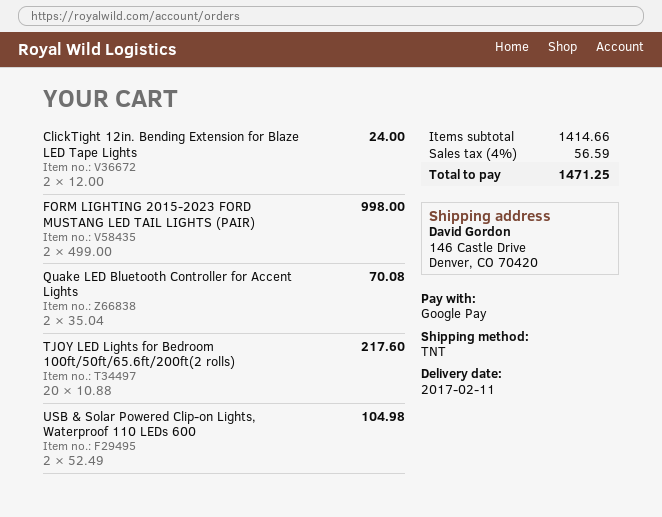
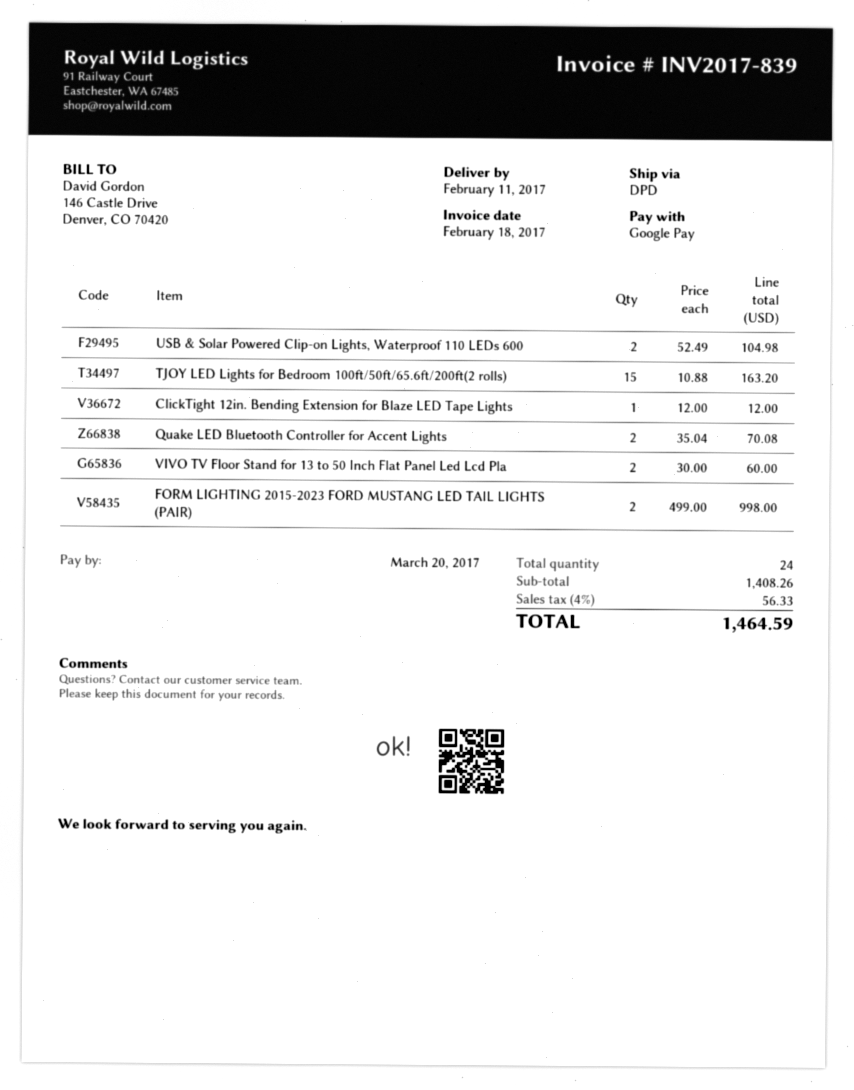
shipping method: TNT -> DPD
ClickTight 12in. Bending Extension for Blaze LED Tape Lights: 2 x 12.00 = 24.00 -> 1 x 12.00 = 12.00
TJOY LED Lights for Bedroom 100ft/50ft/65.6ft/200ft(2 rolls): 20 x 10.88 = 217.60 -> 15 x 10.88 = 163.20
VIVO TV Floor Stand for 13 to 50 Inch Flat Panel Led Lcd Pla: none -> 2 x 30.00 = 60.00
subtotal: 1414.66 -> 1408.26
tax: 4% = 56.59 -> 4% = 56.33
total: 1471.25 -> 1464.59

